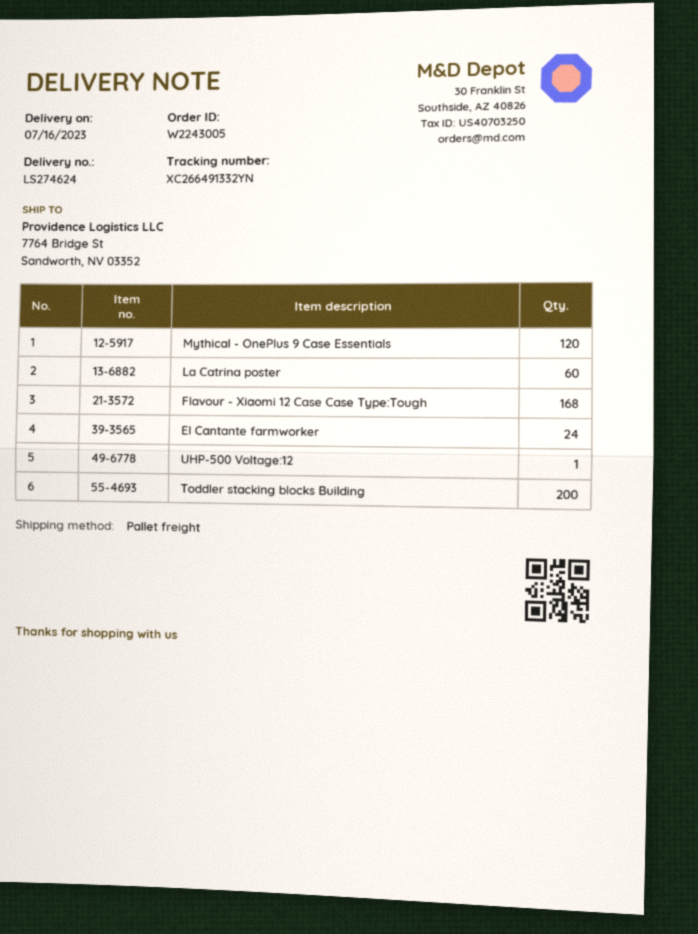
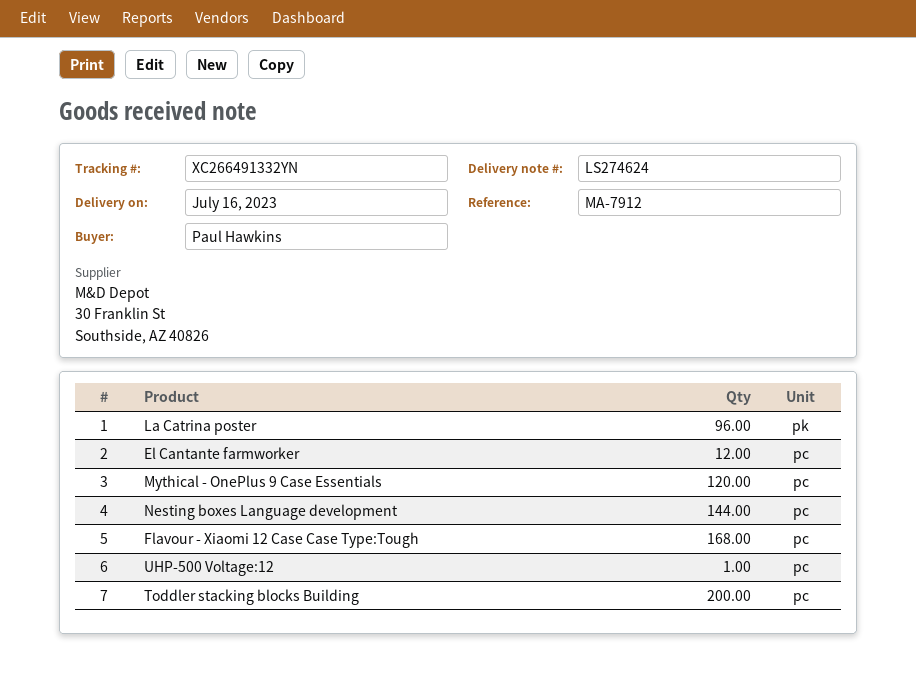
La Catrina poster: 60 -> 96
El Cantante farmworker: 24 -> 12
Nesting boxes Language development: none -> 144

